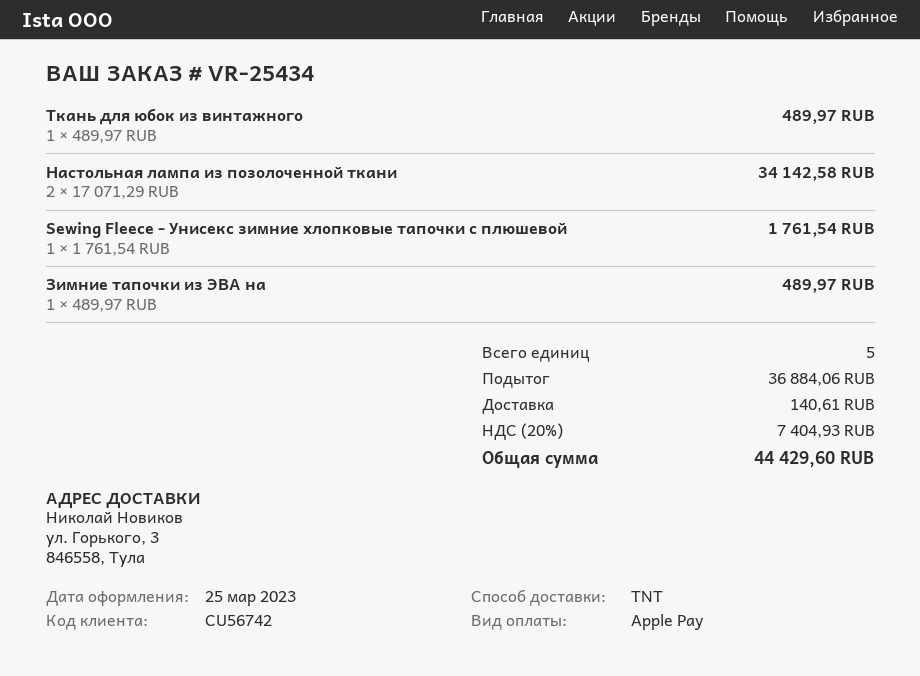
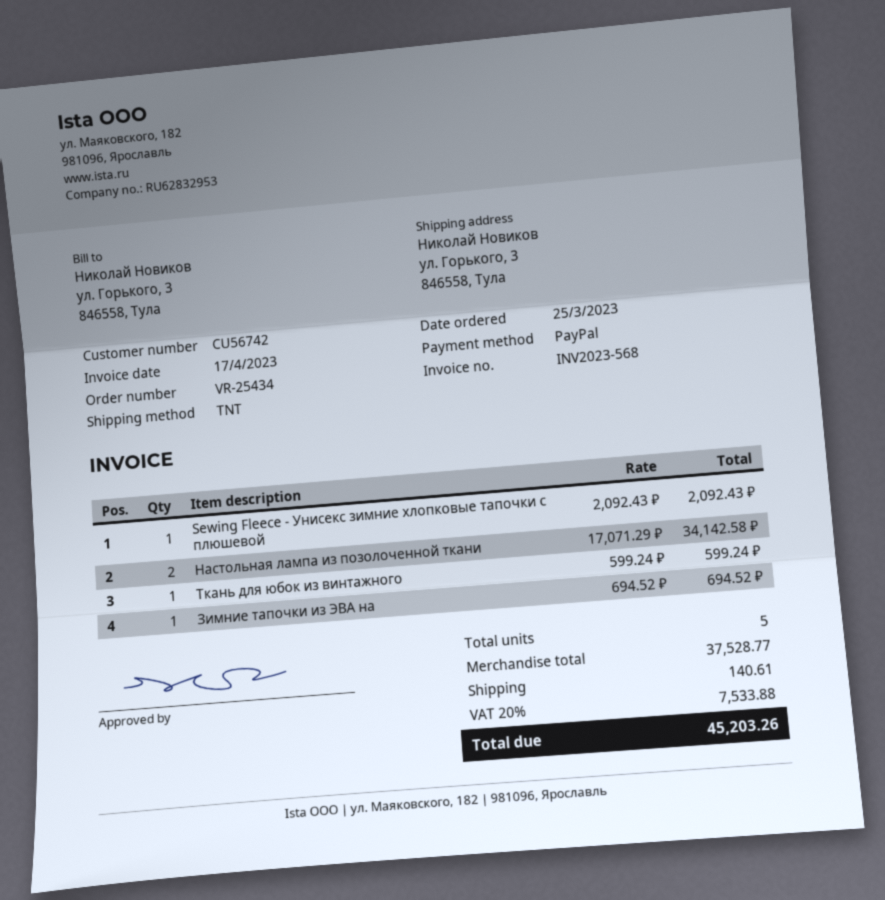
payment method: Apple Pay -> PayPal
Ткань для юбок из винтажного: 1 x 489.97 = 489.97 -> 1 x 599.24 = 599.24
Sewing Fleece - Унисекс зимние хлопковые тапочки с плюшевой: 1 x 1761.54 = 1761.54 -> 1 x 2092.43 = 2092.43
Зимние тапочки из ЭВА на: 1 x 489.97 = 489.97 -> 1 x 694.52 = 694.52
subtotal: 36884.06 -> 37528.77
tax: 20% = 7404.93 -> 20% = 7533.88
total: 44429.60 -> 45203.26

